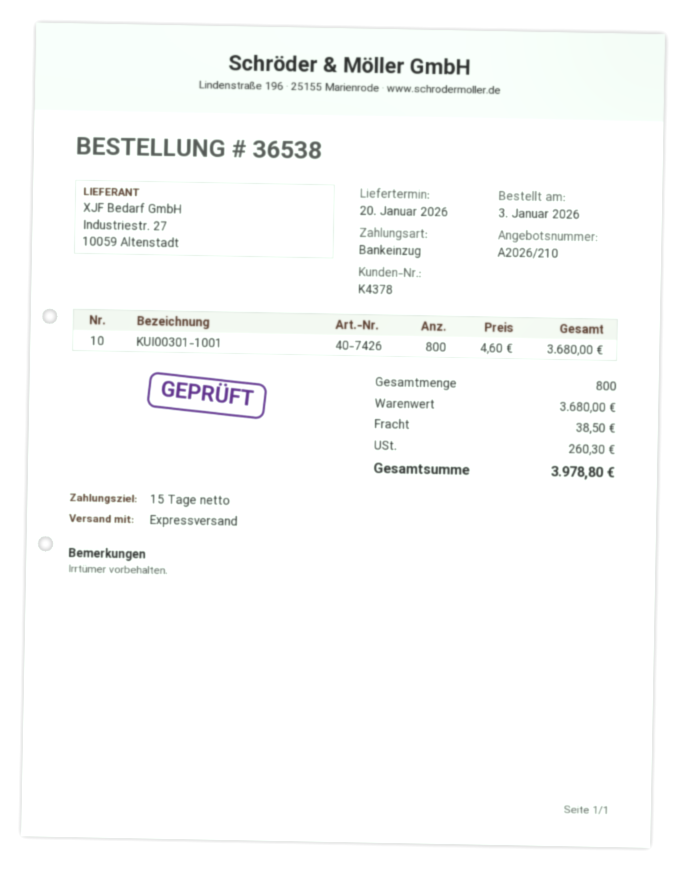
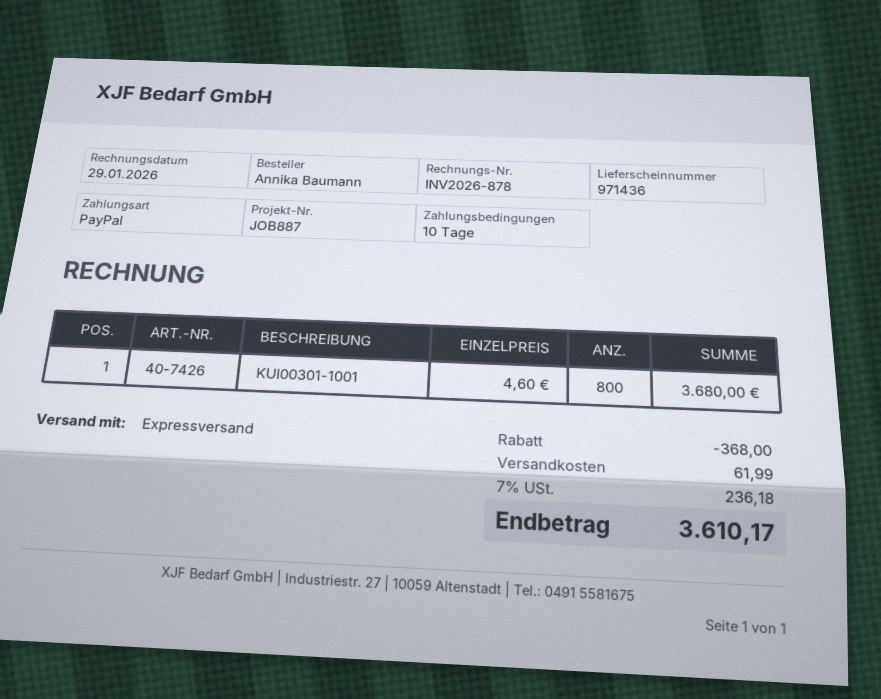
payment terms: 15 days -> 10 days
payment method: direct debit -> PayPal
discount: none -> 368.00
shipping: 38.50 -> 61.99
tax: 260.30 -> 236.18
total: 3978.80 -> 3610.17

